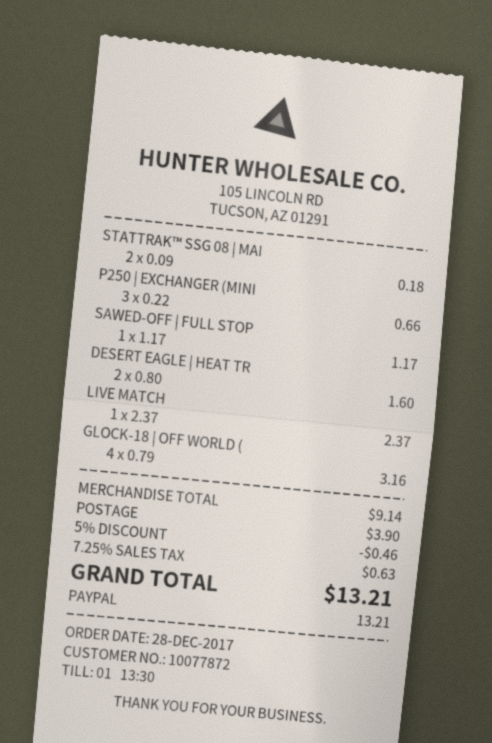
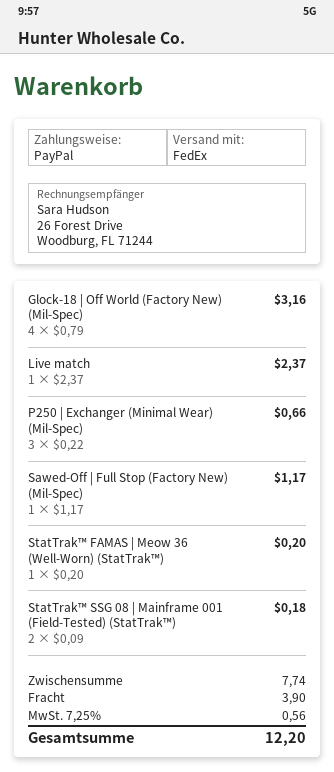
DESERT EAGLE | HEAT TR: 2 x 0.80 = 1.60 -> none
StatTrak™ FAMAS | Meow 36 (Well-Worn) (StatTrak™): none -> 1 x 0.20 = 0.20
subtotal: 9.14 -> 7.74
discount: 5% = 0.46 -> none
tax: 7.25% = 0.63 -> 7.25% = 0.56
total: 13.21 -> 12.20

